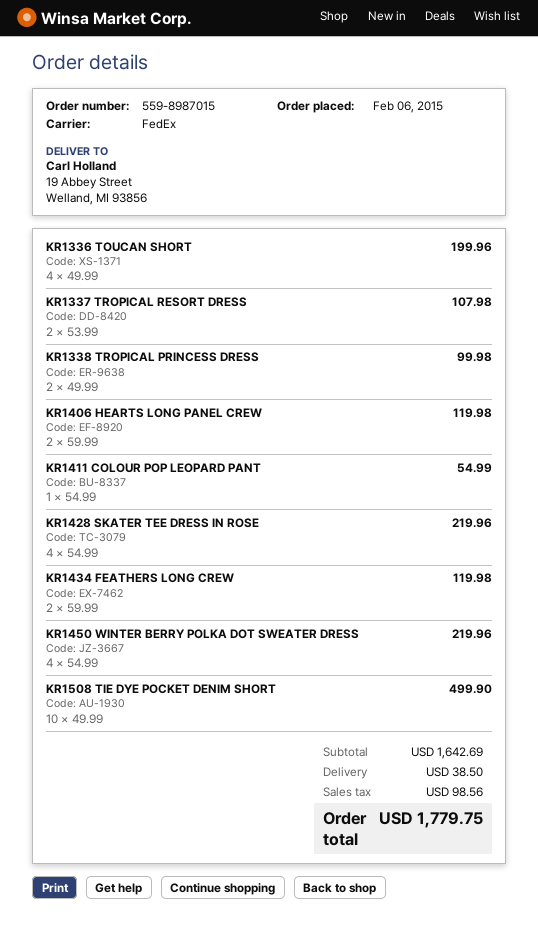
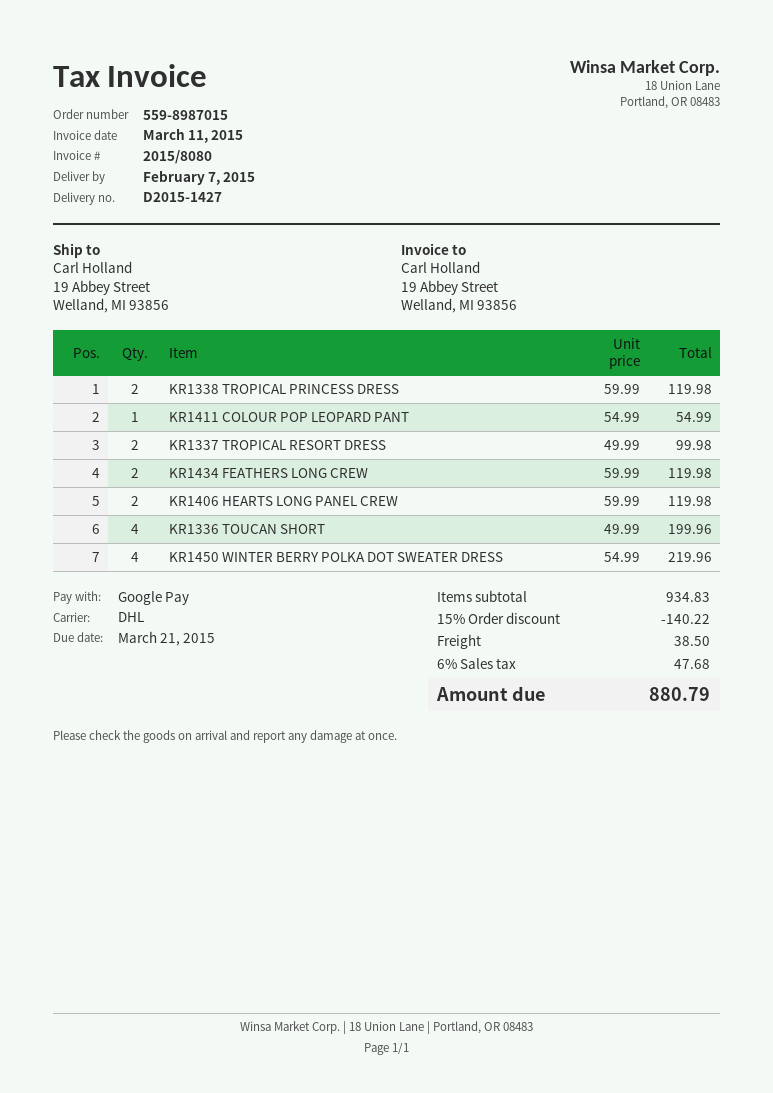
shipping method: FedEx -> DHL
KR1337 TROPICAL RESORT DRESS: 2 x 53.99 = 107.98 -> 2 x 49.99 = 99.98
KR1338 TROPICAL PRINCESS DRESS: 2 x 49.99 = 99.98 -> 2 x 59.99 = 119.98
KR1428 SKATER TEE DRESS IN ROSE: 4 x 54.99 = 219.96 -> none
KR1508 TIE DYE POCKET DENIM SHORT: 10 x 49.99 = 499.90 -> none
subtotal: 1642.69 -> 934.83
discount: none -> 15% = 140.22
tax: 98.56 -> 47.68
total: 1779.75 -> 880.79

